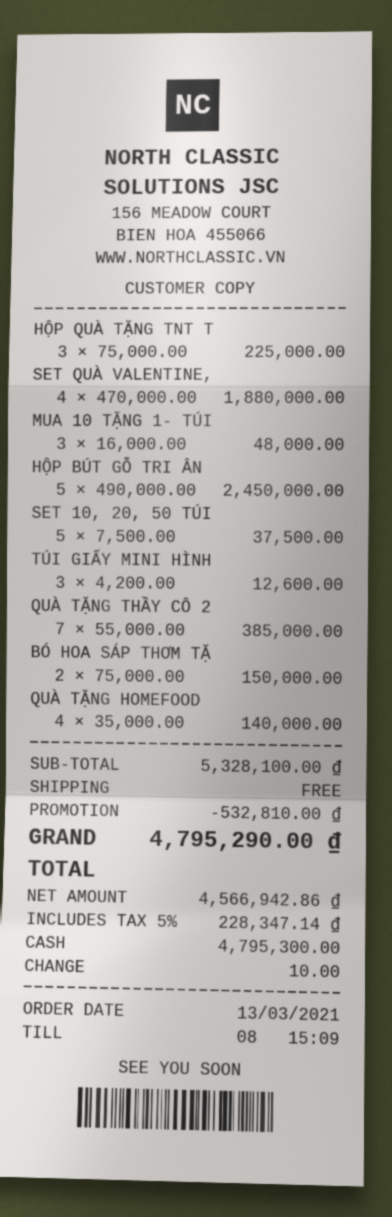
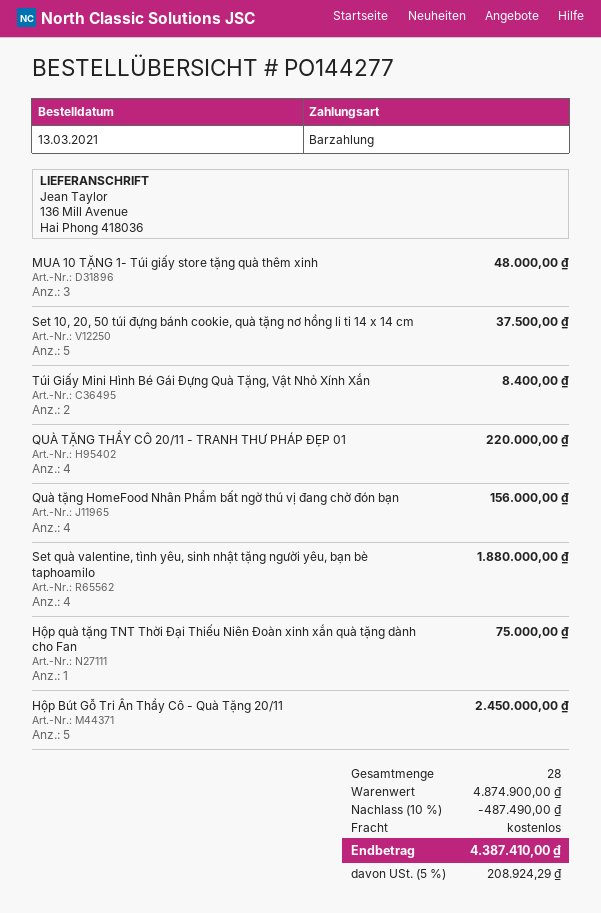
HỘP QUÀ TẶNG TNT T: 3 for 225000.00 -> 1 for 75000.00
TÚI GIẤY MINI HÌNH: 3 for 12600.00 -> 2 for 8400.00
QUÀ TẶNG THẦY CÔ 2: 7 for 385000.00 -> 4 for 220000.00
BÓ HOA SÁP THƠM TẶ: 2 for 150000.00 -> none
QUÀ TẶNG HOMEFOOD: 4 for 140000.00 -> 4 for 156000.00
subtotal: 5328100.00 -> 4874900.00
discount: 532810.00 -> 487490.00
tax: 5% = 228347.14 -> 5% = 208924.29
total: 4795290.00 -> 4387410.00

